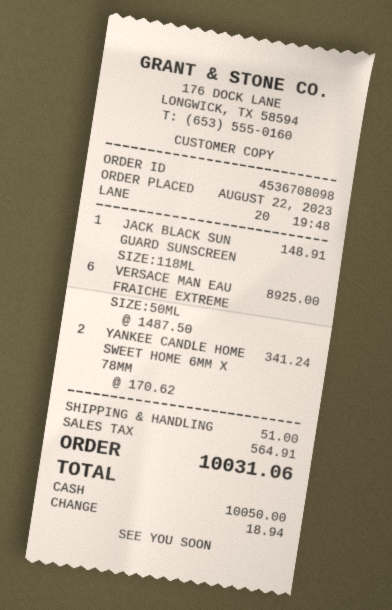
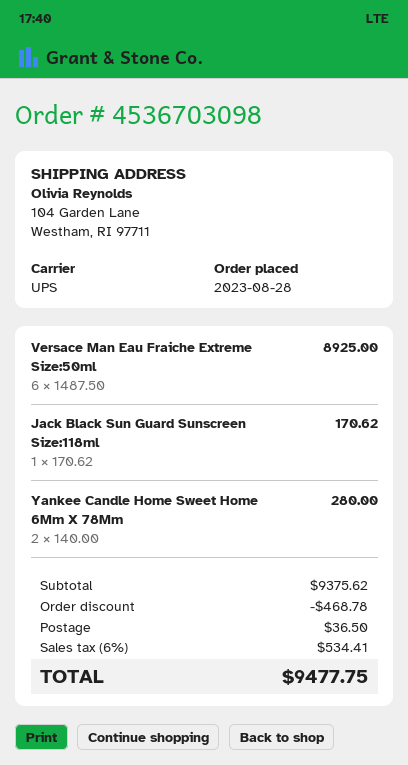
order number: 4536708098 -> 4536703098
order date: 2023-08-22 -> 2023-08-28
JACK BLACK SUN GUARD SUNSCREEN SIZE:118ML: 1 x 148.91 = 148.91 -> 1 x 170.62 = 170.62
YANKEE CANDLE HOME SWEET HOME 6MM X 78MM: 2 x 170.62 = 341.24 -> 2 x 140.00 = 280.00
discount: none -> 468.78
shipping: 51.00 -> 36.50
tax: 564.91 -> 534.41
total: 10031.06 -> 9477.75

